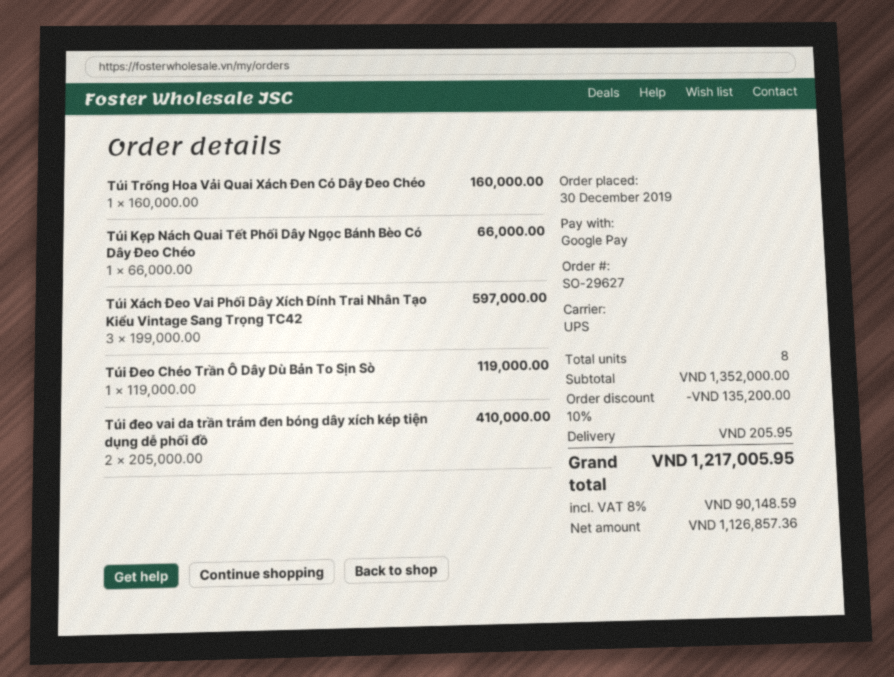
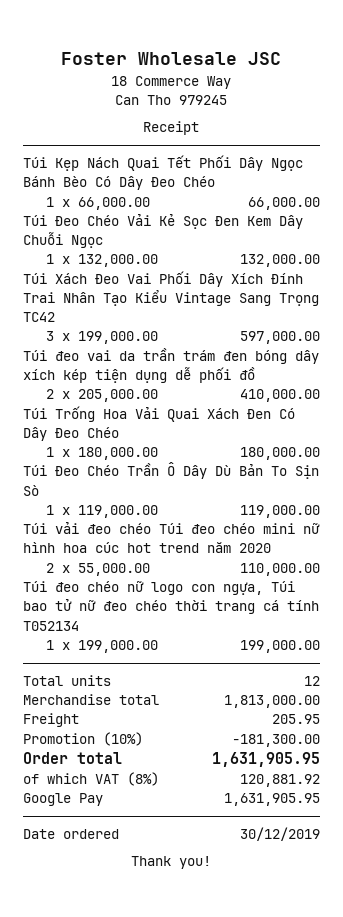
Túi Trống Hoa Vải Quai Xách Đen Có Dây Đeo Chéo: 1 x 160000.00 = 160000.00 -> 1 x 180000.00 = 180000.00
Túi Đeo Chéo Vải Kẻ Sọc Đen Kem Dây Chuỗi Ngọc: none -> 1 x 132000.00 = 132000.00
Túi vải đeo chéo Túi đeo chéo mini nữ hình hoa cúc hot trend năm 2020: none -> 2 x 55000.00 = 110000.00
Túi đeo chéo nữ logo con ngựa, Túi bao tử nữ đeo chéo thời trang cá tính T052134: none -> 1 x 199000.00 = 199000.00
total quantity: 8 -> 12
subtotal: 1352000.00 -> 1813000.00
discount: 10% = 135200.00 -> 10% = 181300.00
tax: 8% = 90148.59 -> 8% = 120881.92
total: 1217005.95 -> 1631905.95

